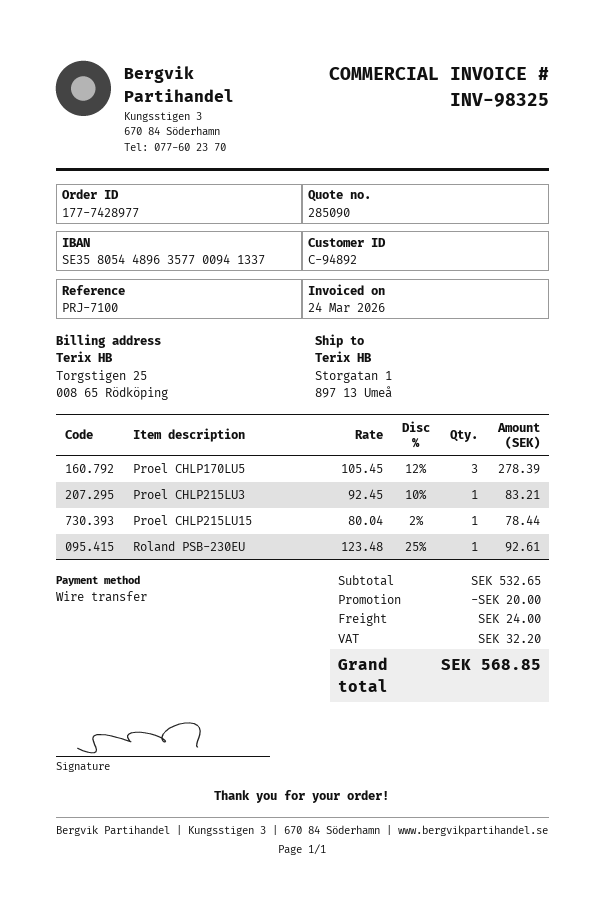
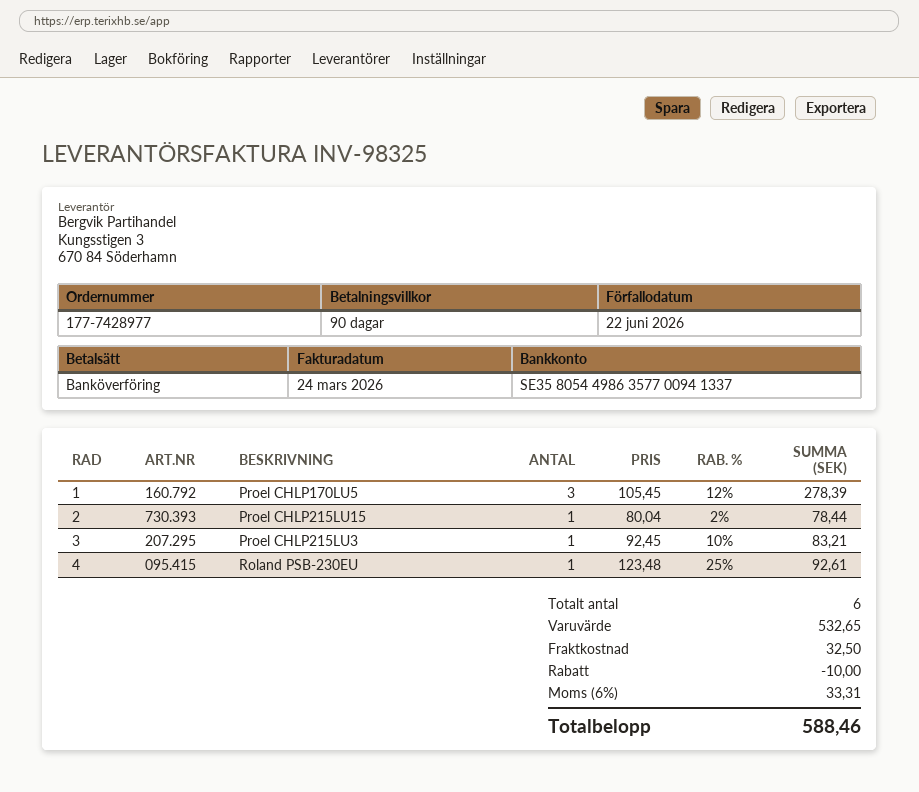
bank account: SE3580544896357700941337 -> SE3580544986357700941337
discount: 20.00 -> 10.00
shipping: 24.00 -> 32.50
tax: 32.20 -> 33.31
total: 568.85 -> 588.46

